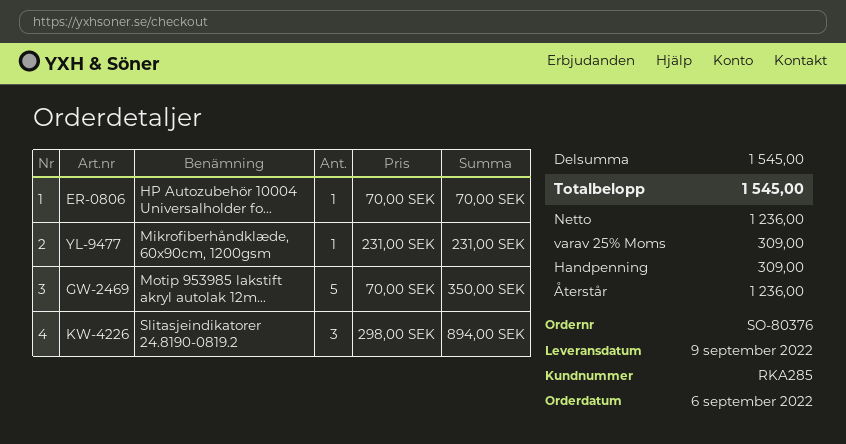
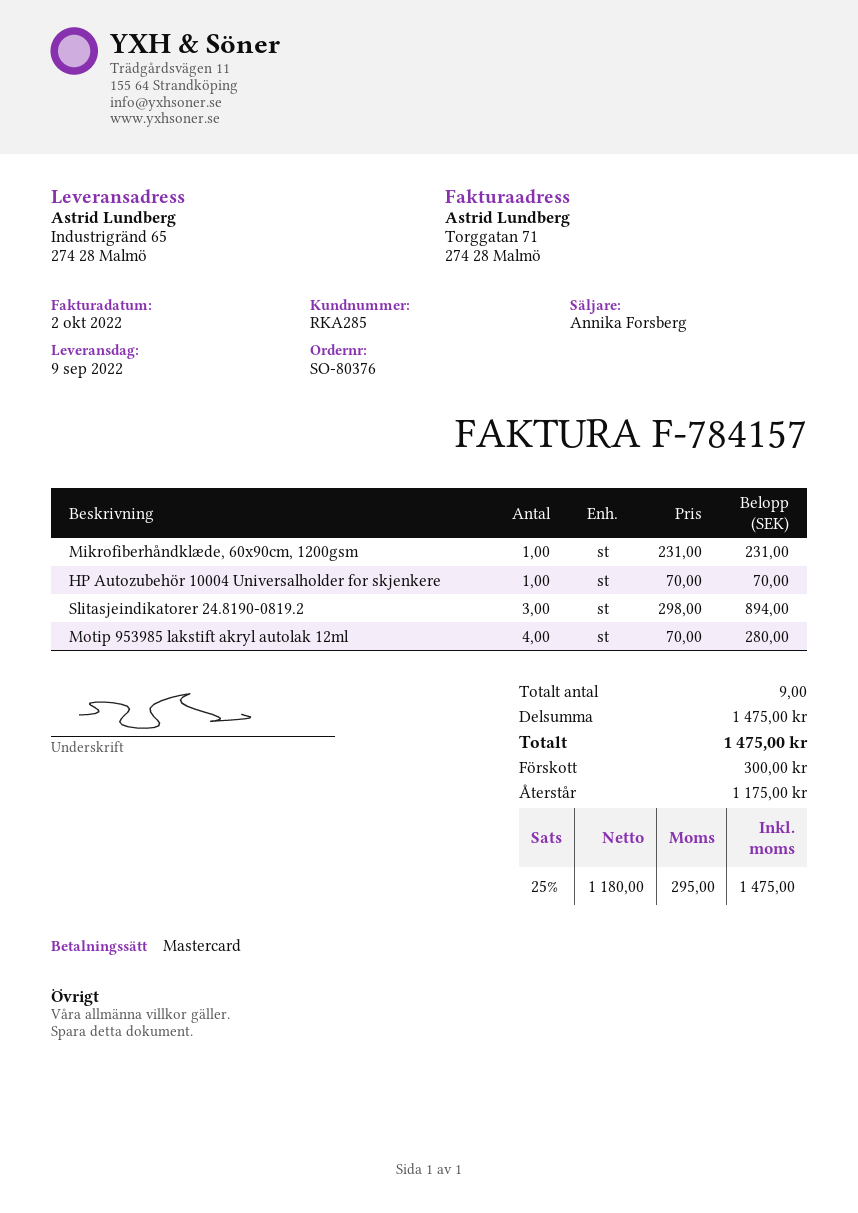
Motip 953985 lakstift akryl autolak 12m...: 5 x 70.00 = 350.00 -> 4 x 70.00 = 280.00
subtotal: 1545.00 -> 1475.00
net: 1236.00 -> 1180.00
tax: 25% = 309.00 -> 25% = 295.00
total: 1545.00 -> 1475.00
deposit: 309.00 -> 300.00
balance: 1236.00 -> 1175.00

